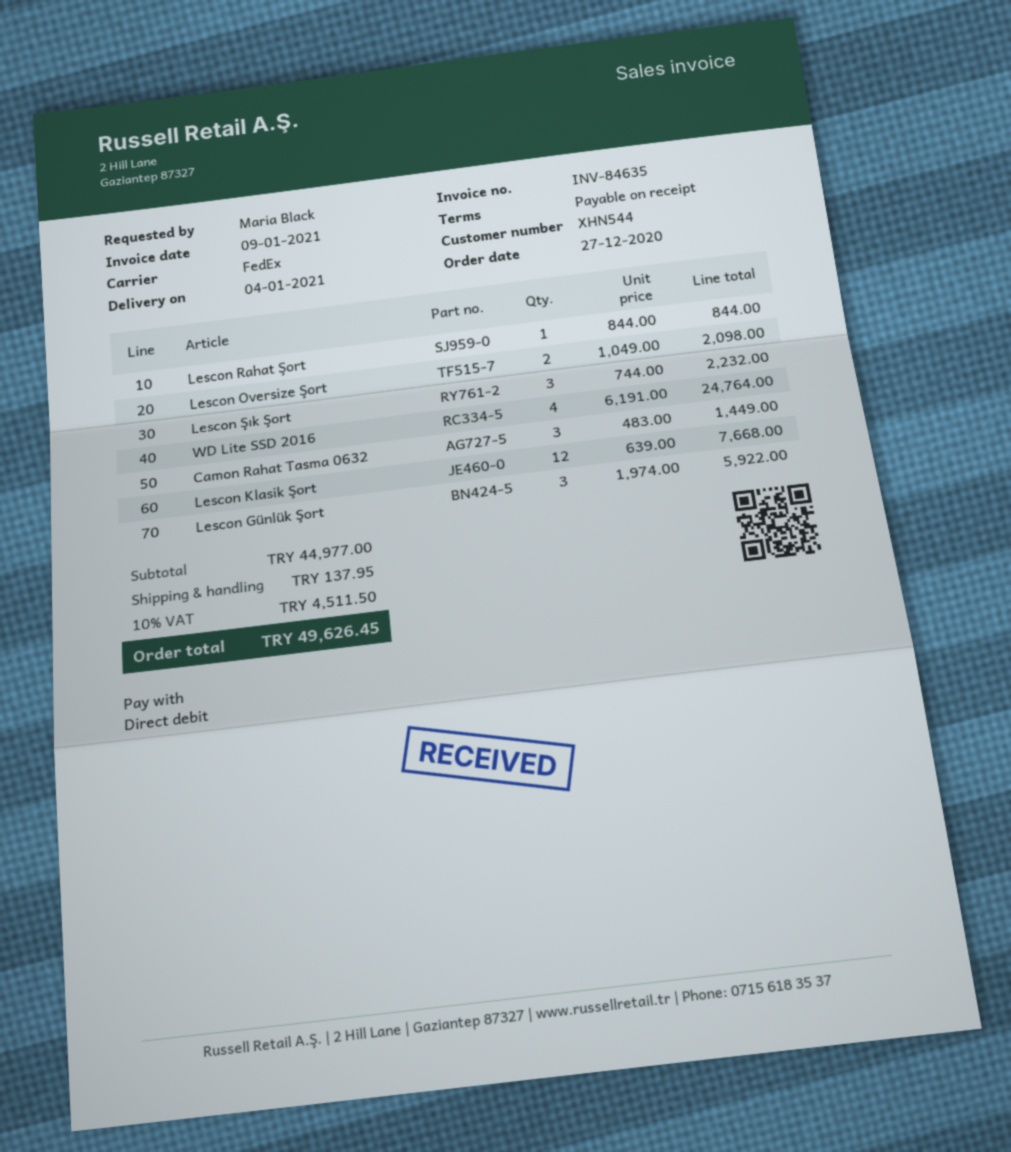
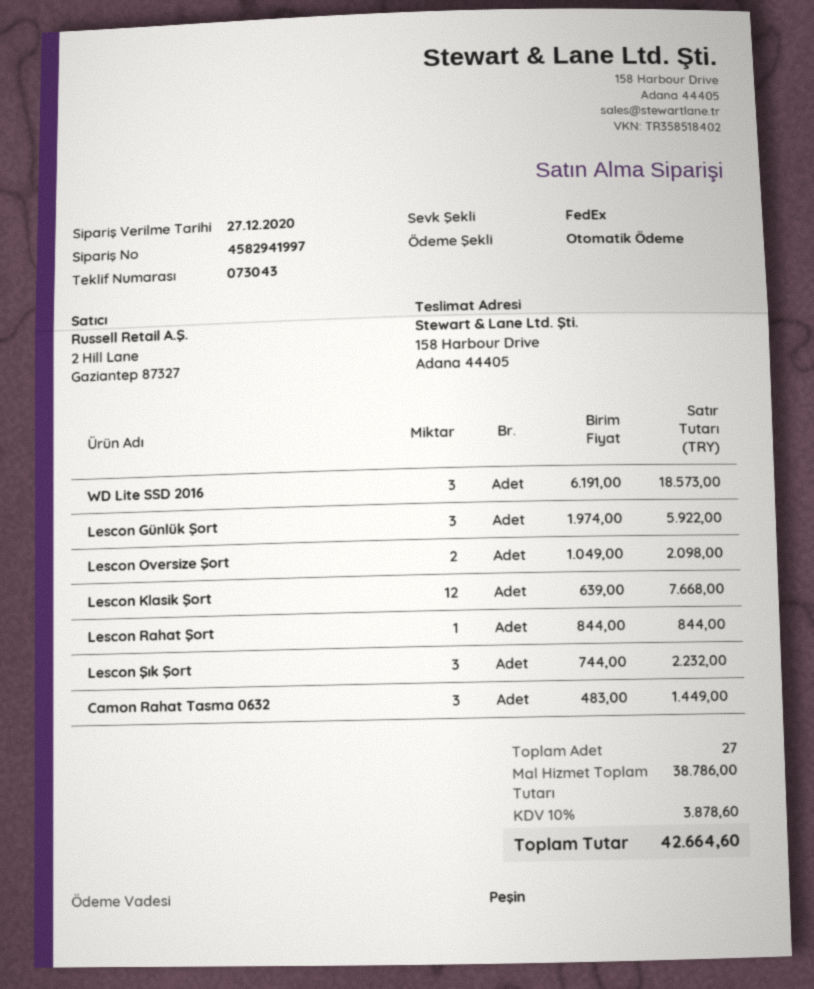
WD Lite SSD 2016: 4 x 6191.00 = 24764.00 -> 3 x 6191.00 = 18573.00
subtotal: 44977.00 -> 38786.00
shipping: 137.95 -> none
tax: 10% = 4511.50 -> 10% = 3878.60
total: 49626.45 -> 42664.60

